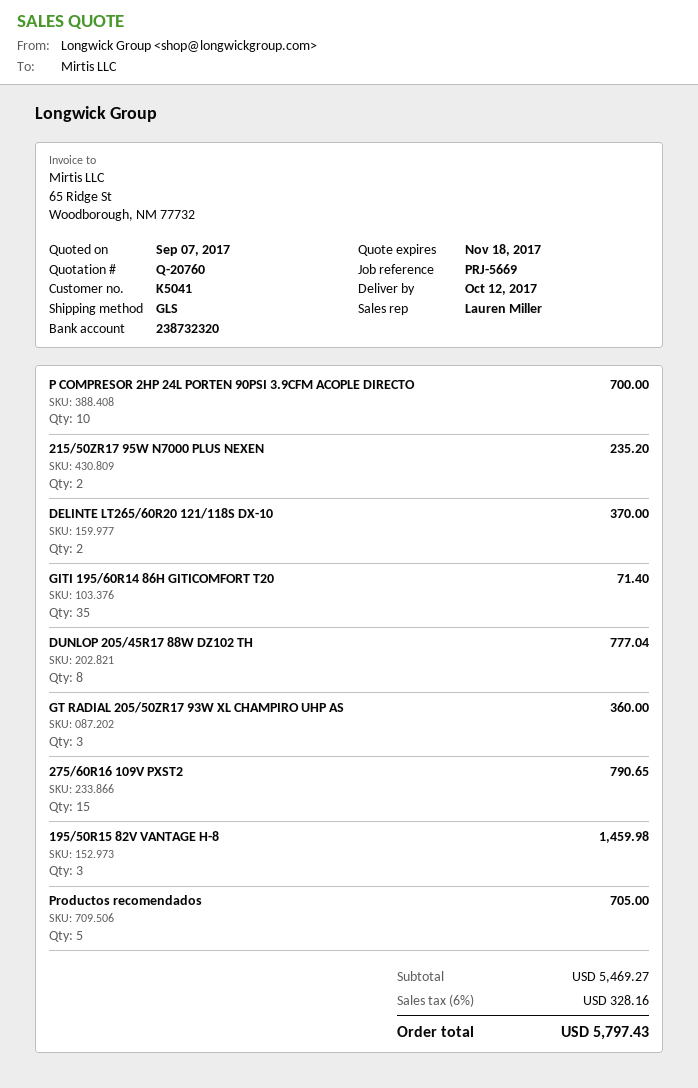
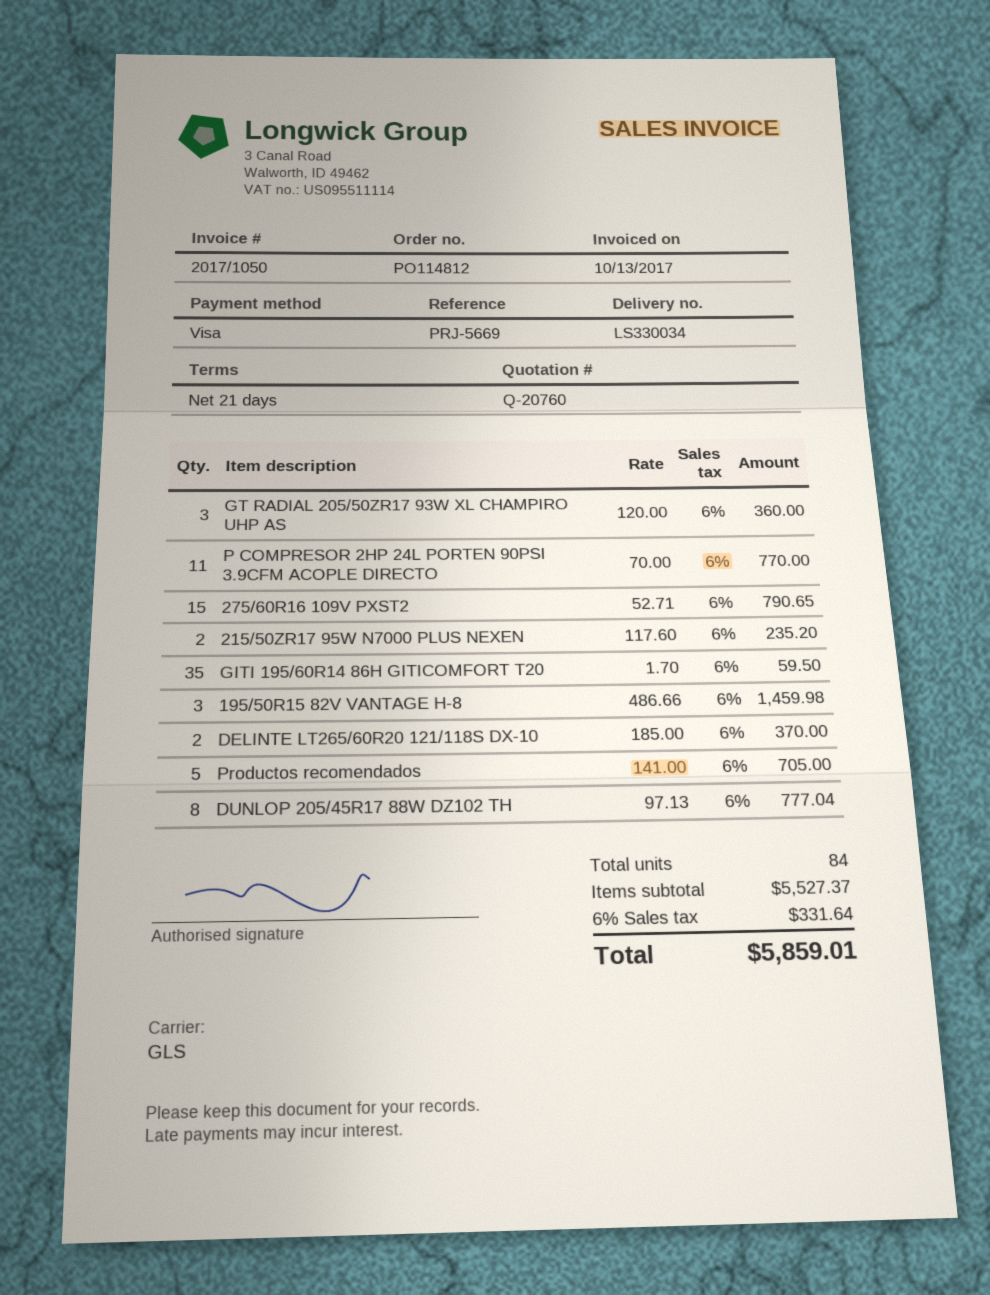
P COMPRESOR 2HP 24L PORTEN 90PSI 3.9CFM ACOPLE DIRECTO: 10 for 700.00 -> 11 for 770.00
GITI 195/60R14 86H GITICOMFORT T20: 35 for 71.40 -> 35 for 59.50
subtotal: 5469.27 -> 5527.37
tax: 6% = 328.16 -> 6% = 331.64
total: 5797.43 -> 5859.01

